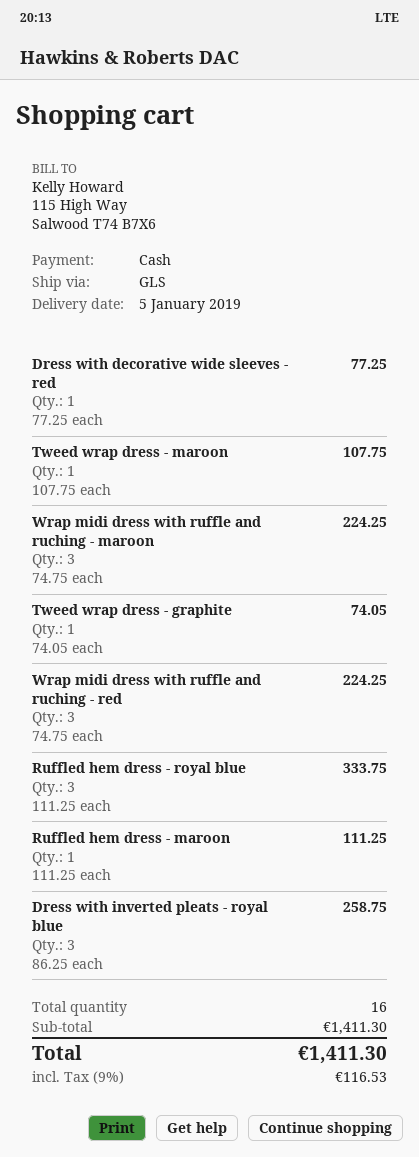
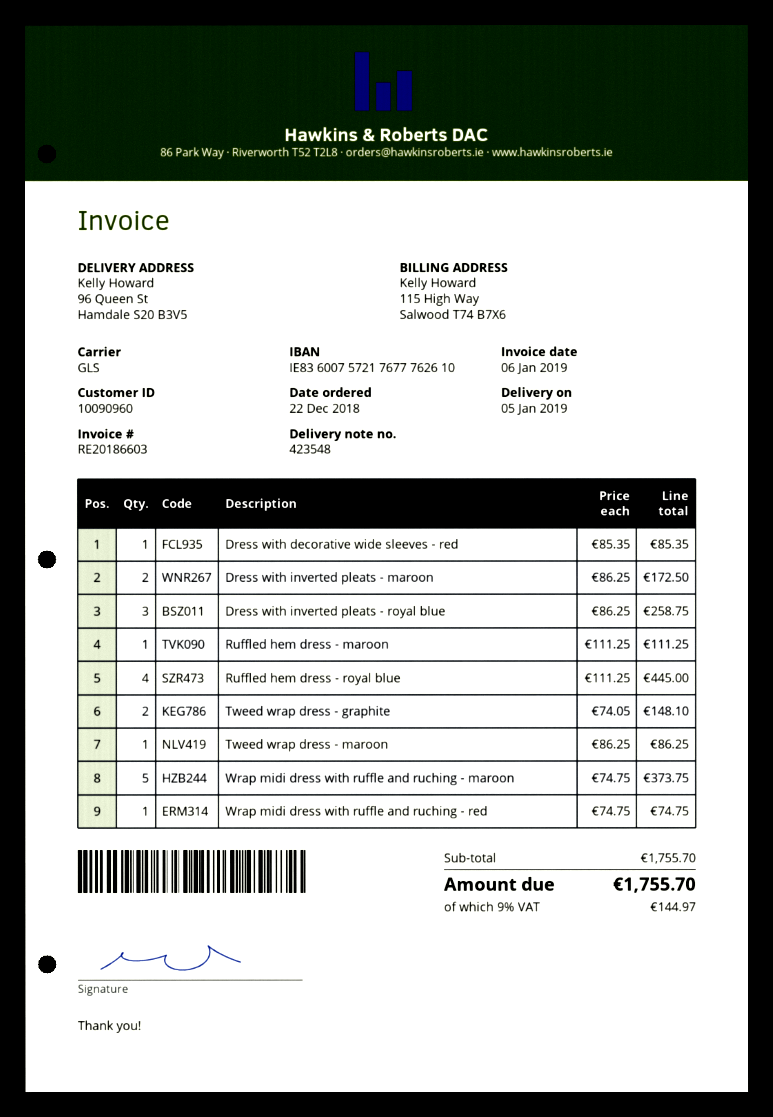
Dress with decorative wide sleeves - red: 1 x 77.25 = 77.25 -> 1 x 85.35 = 85.35
Tweed wrap dress - maroon: 1 x 107.75 = 107.75 -> 1 x 86.25 = 86.25
Wrap midi dress with ruffle and ruching - maroon: 3 x 74.75 = 224.25 -> 5 x 74.75 = 373.75
Tweed wrap dress - graphite: 1 x 74.05 = 74.05 -> 2 x 74.05 = 148.10
Wrap midi dress with ruffle and ruching - red: 3 x 74.75 = 224.25 -> 1 x 74.75 = 74.75
Ruffled hem dress - royal blue: 3 x 111.25 = 333.75 -> 4 x 111.25 = 445.00
Dress with inverted pleats - maroon: none -> 2 x 86.25 = 172.50
subtotal: 1411.30 -> 1755.70
tax: 9% = 116.53 -> 9% = 144.97
total: 1411.30 -> 1755.70

